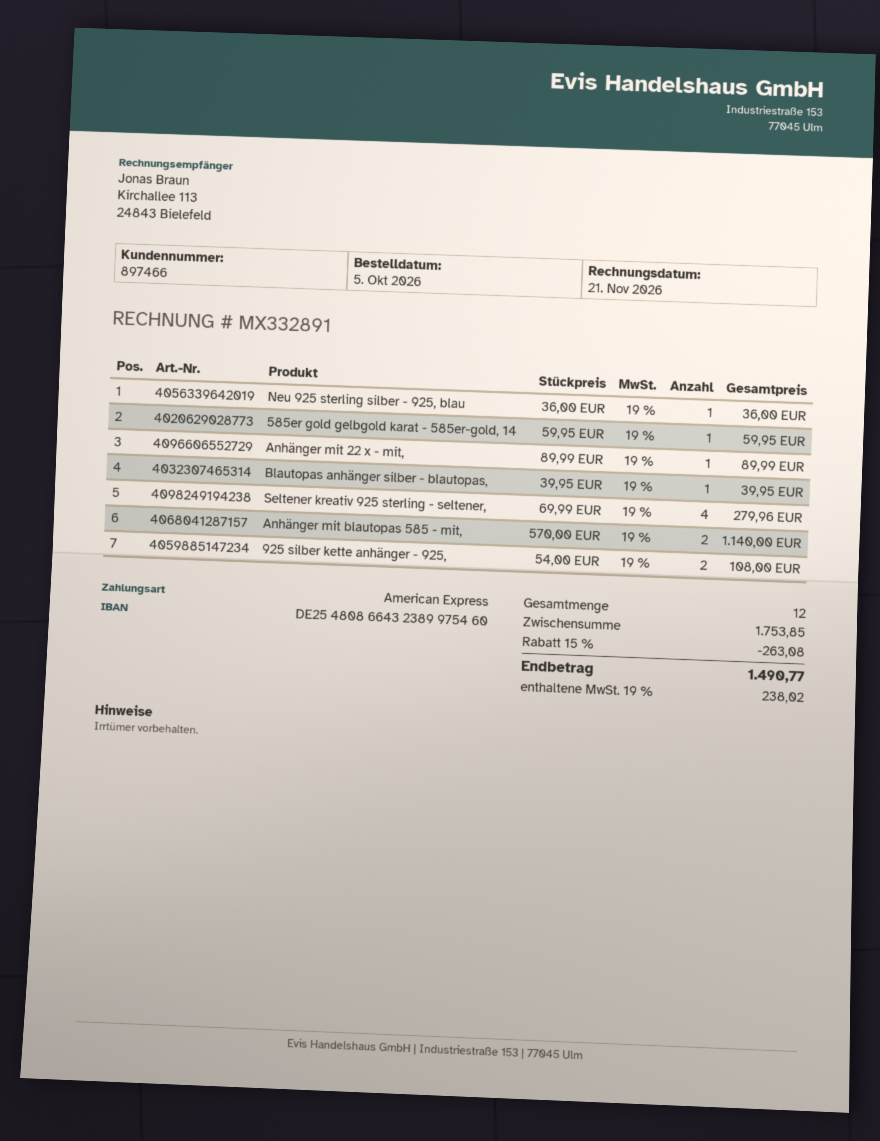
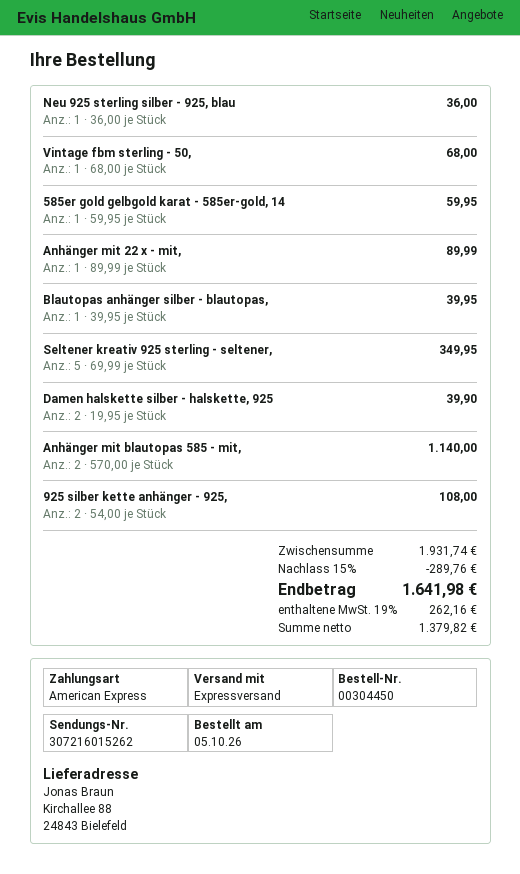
Seltener kreativ 925 sterling - seltener,: 4 x 69.99 = 279.96 -> 5 x 69.99 = 349.95
Vintage fbm sterling - 50,: none -> 1 x 68.00 = 68.00
Damen halskette silber - halskette, 925: none -> 2 x 19.95 = 39.90
subtotal: 1753.85 -> 1931.74
discount: 15% = 263.08 -> 15% = 289.76
tax: 19% = 238.02 -> 19% = 262.16
total: 1490.77 -> 1641.98

